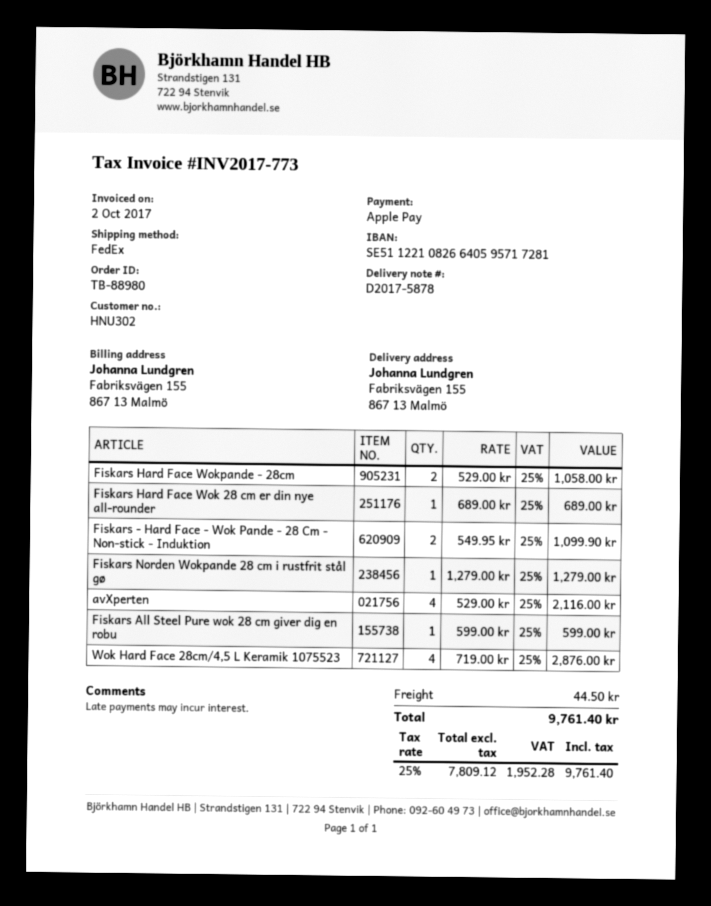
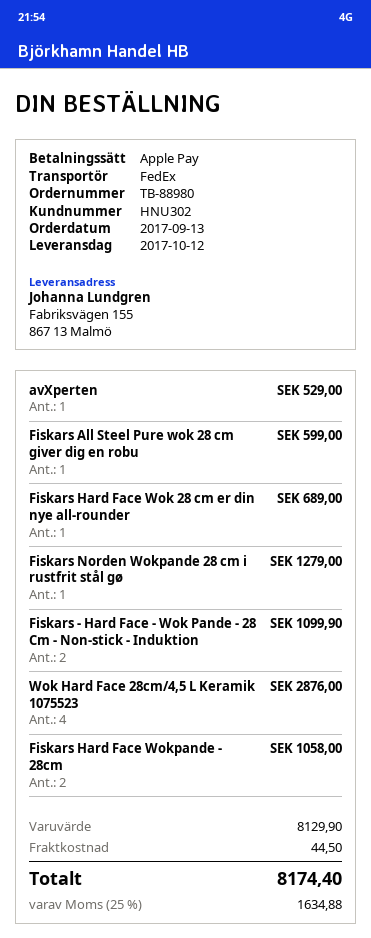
avXperten: 4 for 2116.00 -> 1 for 529.00
tax: 25% = 1952.28 -> 25% = 1634.88
total: 9761.40 -> 8174.40

